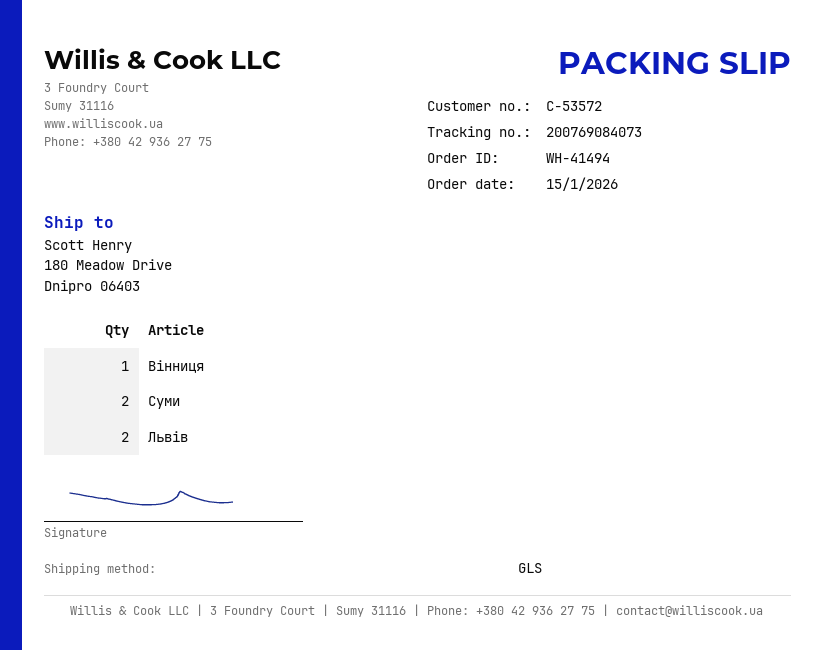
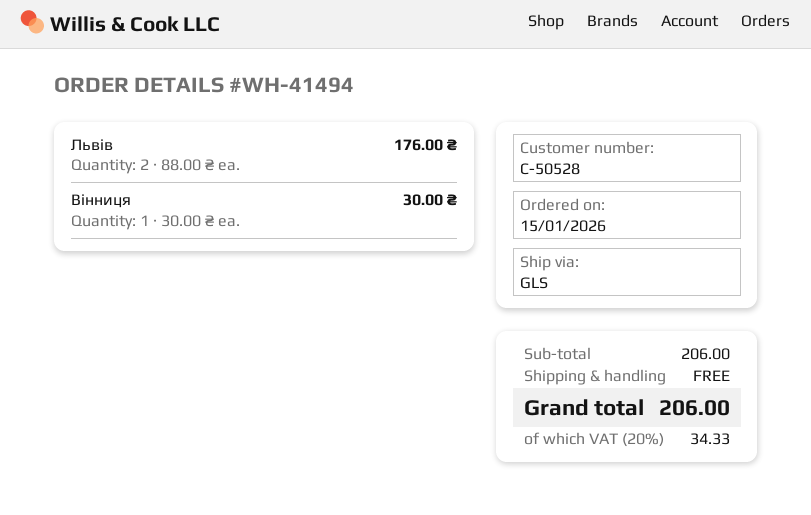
customer number: C-53572 -> C-50528
Суми: 2 -> none

